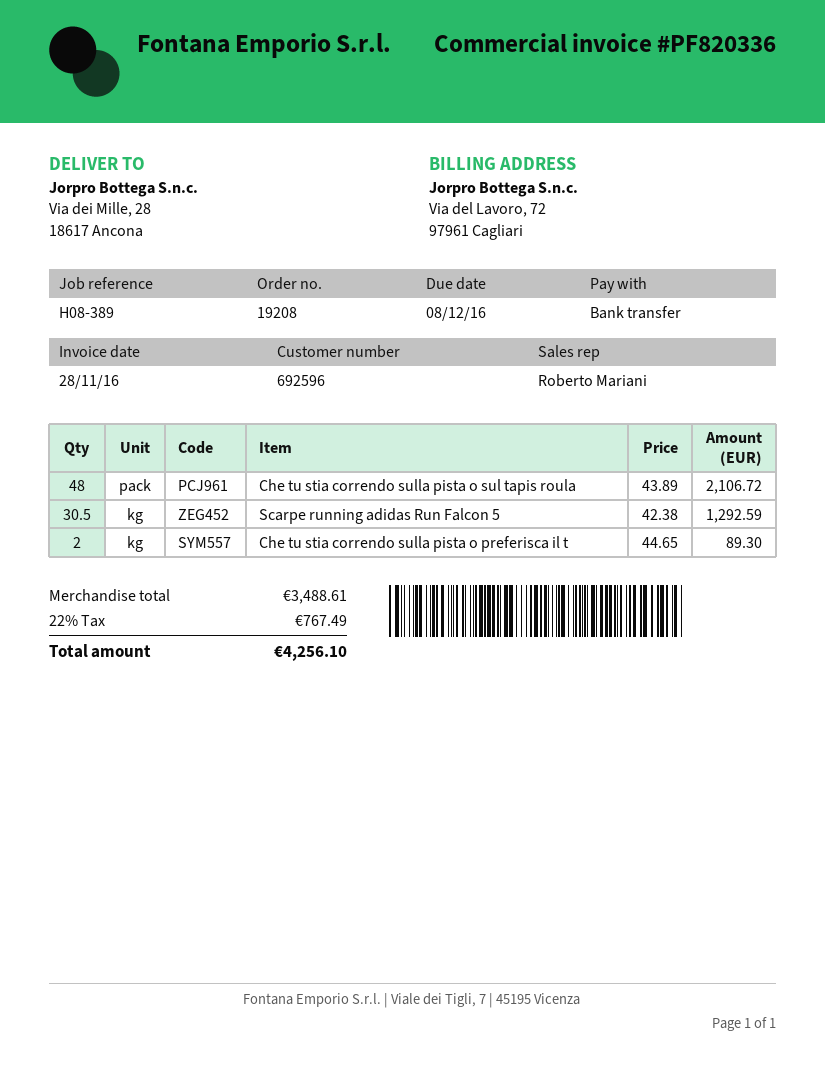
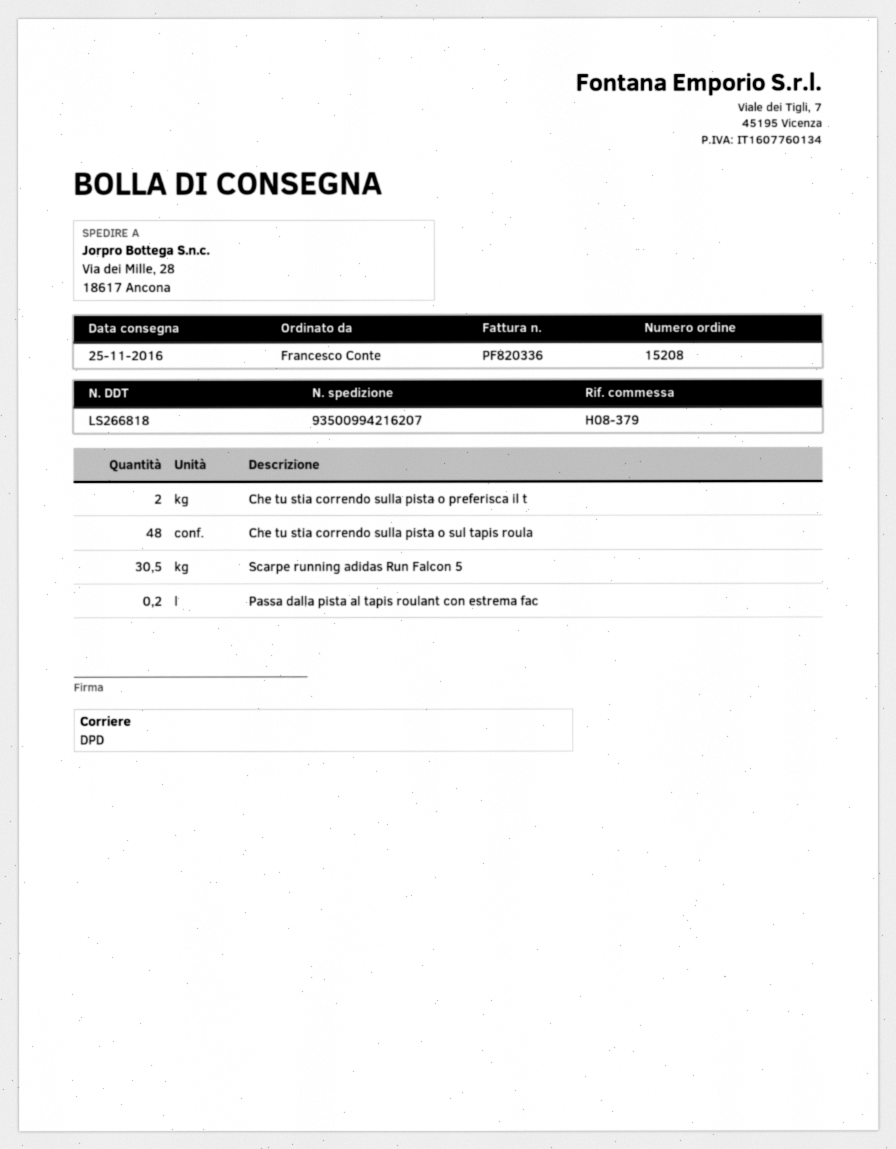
order number: 19208 -> 15208
reference: H08-389 -> H08-379
Passa dalla pista al tapis roulant con estrema fac: none -> 0.2

